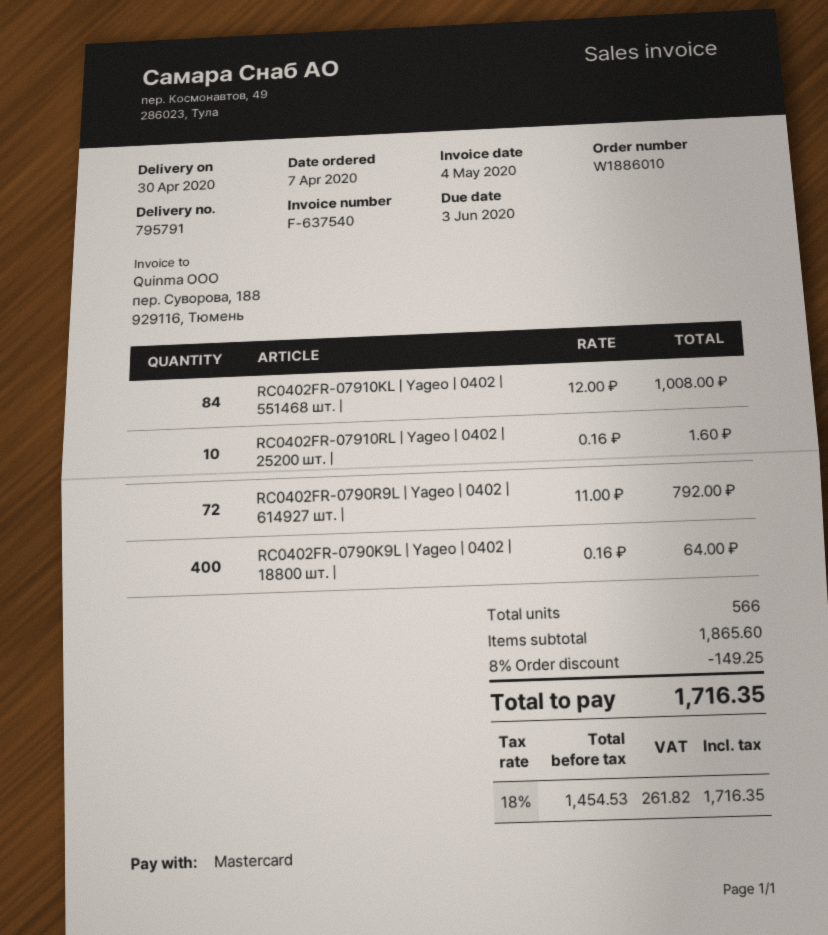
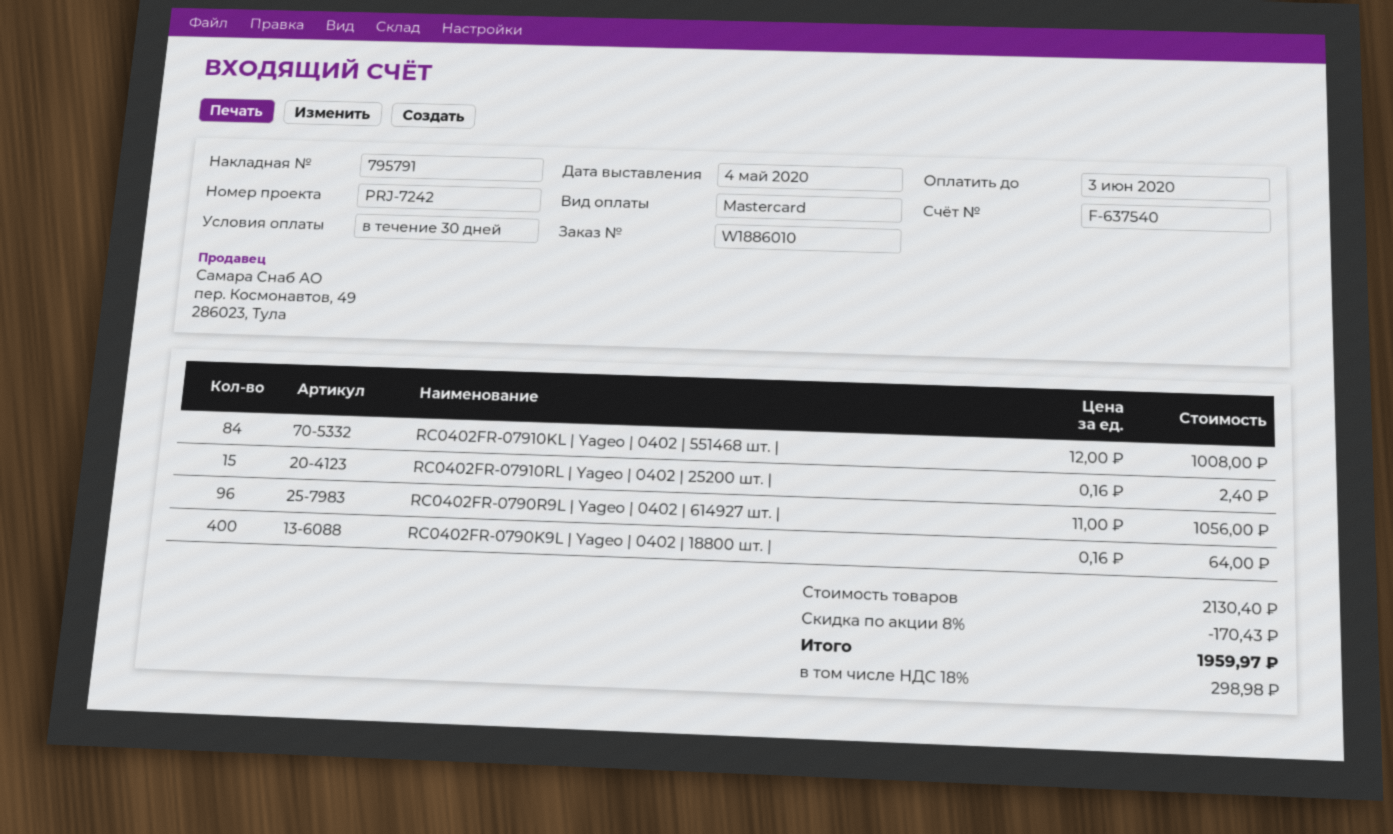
RC0402FR-07910RL | Yageo | 0402 | 25200 шт. |: 10 x 0.16 = 1.60 -> 15 x 0.16 = 2.40
RC0402FR-0790R9L | Yageo | 0402 | 614927 шт. |: 72 x 11.00 = 792.00 -> 96 x 11.00 = 1056.00
subtotal: 1865.60 -> 2130.40
discount: 8% = 149.25 -> 8% = 170.43
tax: 18% = 261.82 -> 18% = 298.98
total: 1716.35 -> 1959.97

